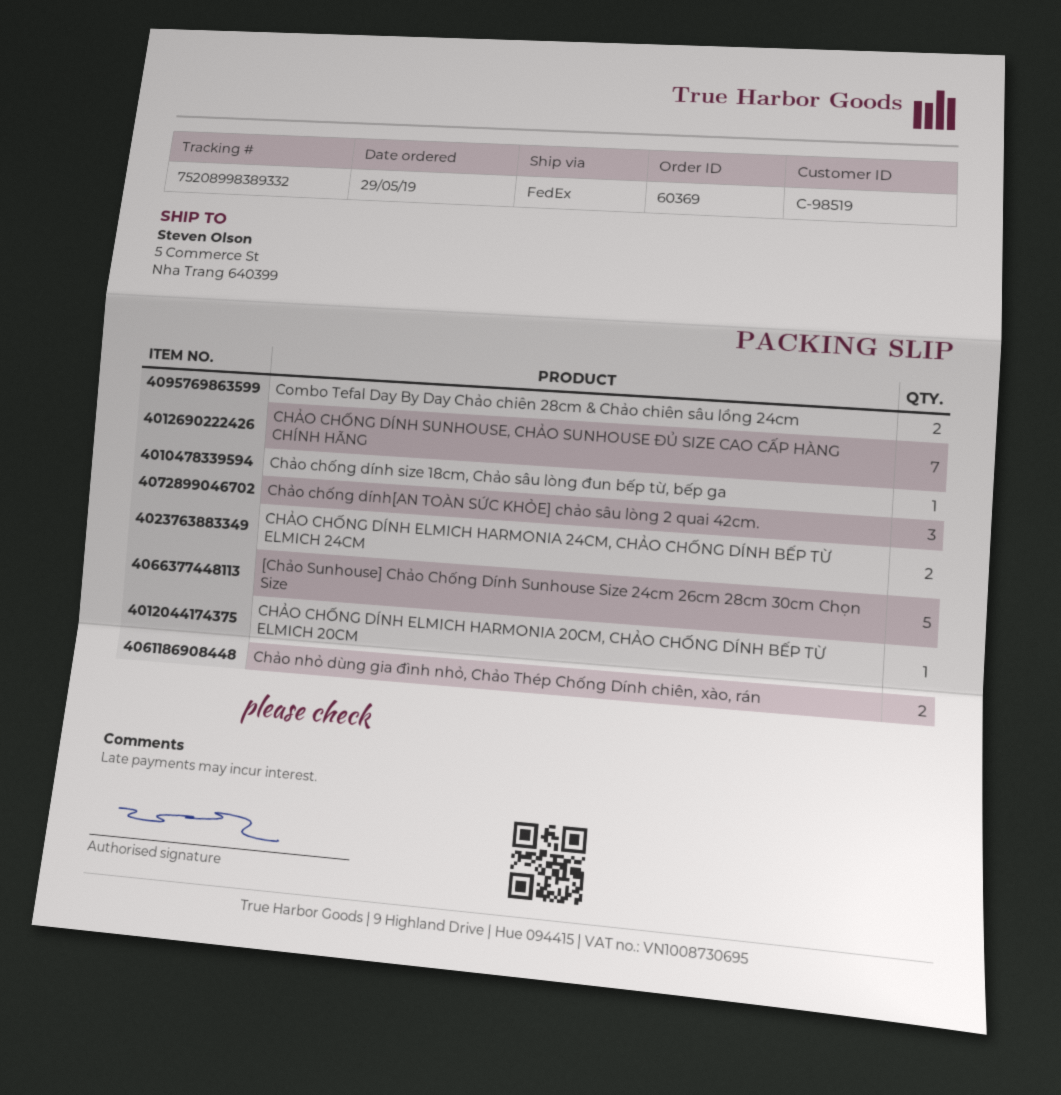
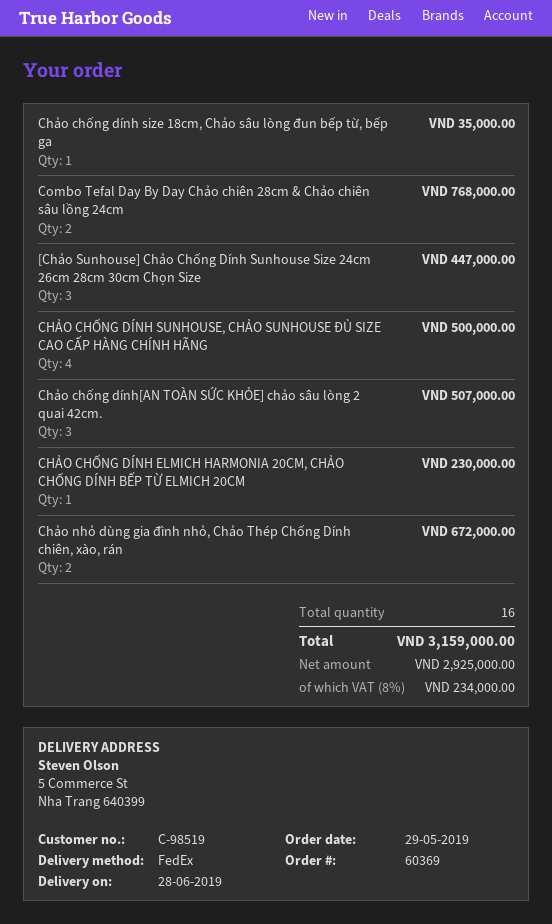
CHẢO CHỐNG DÍNH SUNHOUSE, CHẢO SUNHOUSE ĐỦ SIZE CAO CẤP HÀNG CHÍNH HÃNG: 7 -> 4
CHẢO CHỐNG DÍNH ELMICH HARMONIA 24CM, CHẢO CHỐNG DÍNH BẾP TỪ ELMICH 24CM: 2 -> none
[Chảo Sunhouse] Chảo Chống Dính Sunhouse Size 24cm 26cm 28cm 30cm Chọn Size: 5 -> 3

